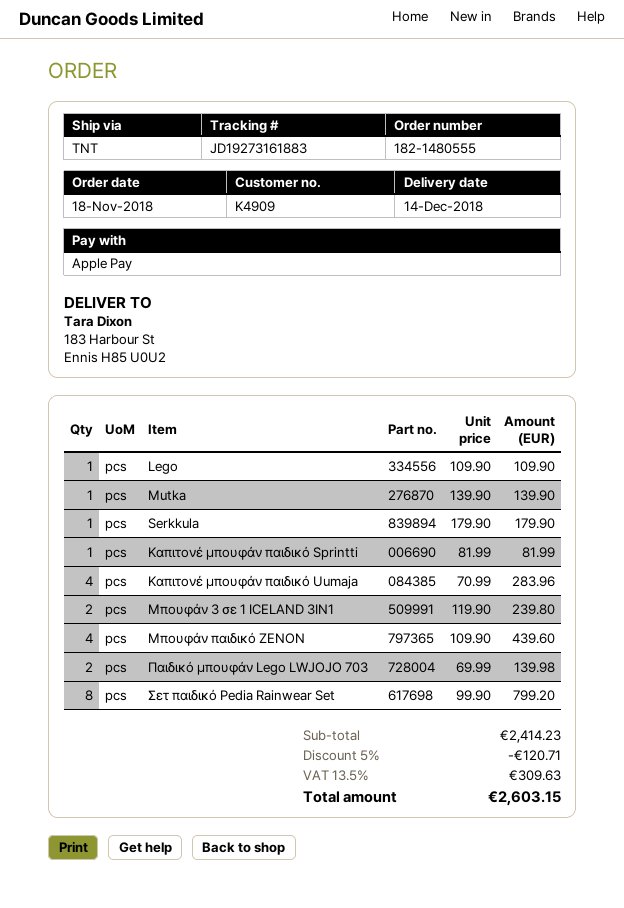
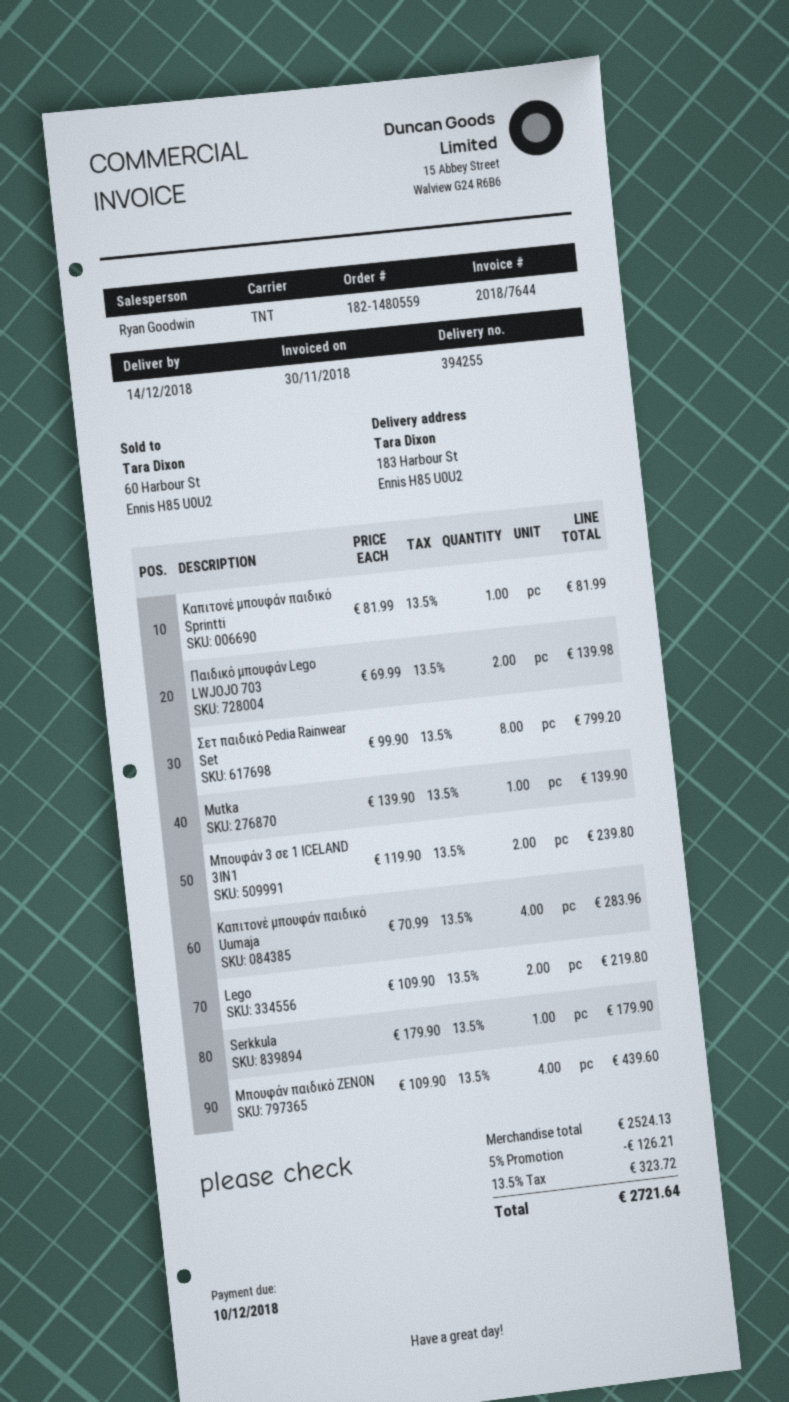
order number: 182-1480555 -> 182-1480559
Lego: 1 x 109.90 = 109.90 -> 2 x 109.90 = 219.80
subtotal: 2414.23 -> 2524.13
discount: 5% = 120.71 -> 5% = 126.21
tax: 13.5% = 309.63 -> 13.5% = 323.72
total: 2603.15 -> 2721.64

